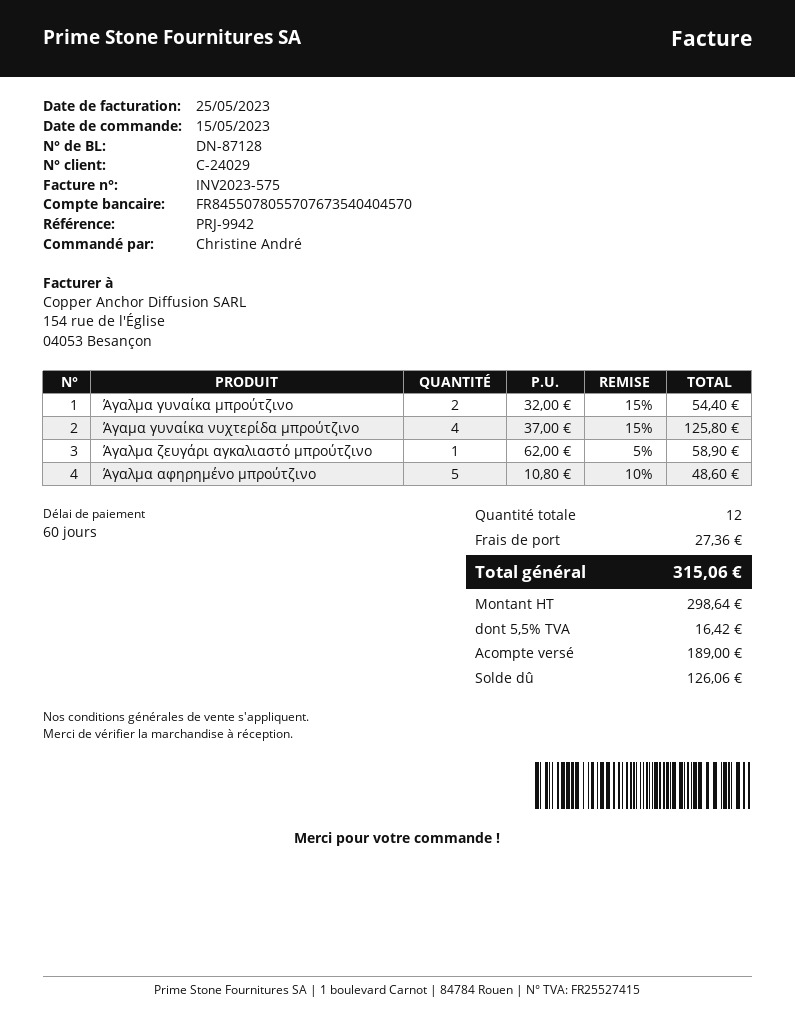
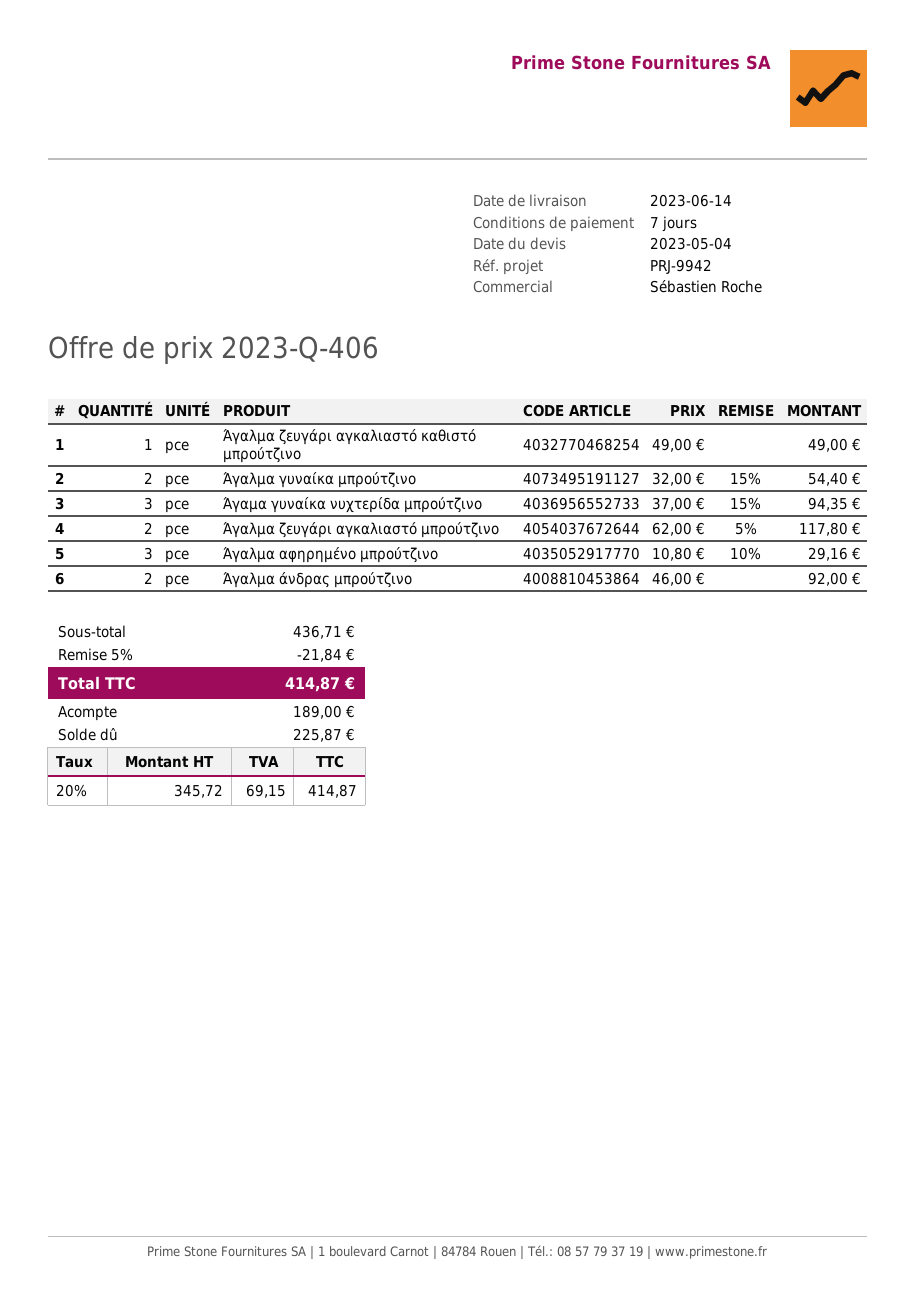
payment terms: 60 days -> 7 days
Άγαμα γυναίκα νυχτερίδα μπρούτζινο: 4 x 37.00 - 15% = 125.80 -> 3 x 37.00 - 15% = 94.35
Άγαλμα ζευγάρι αγκαλιαστό μπρούτζινο: 1 x 62.00 - 5% = 58.90 -> 2 x 62.00 - 5% = 117.80
Άγαλμα αφηρημένο μπρούτζινο: 5 x 10.80 - 10% = 48.60 -> 3 x 10.80 - 10% = 29.16
Άγαλμα ζευγάρι αγκαλιαστό καθιστό μπρούτζινο: none -> 1 x 49.00 = 49.00
Άγαλμα άνδρας μπρούτζινο: none -> 2 x 46.00 = 92.00
discount: none -> 5% = 21.84
shipping: 27.36 -> none
net: 298.64 -> 345.72
tax: 5.5% = 16.42 -> 20% = 69.15
total: 315.06 -> 414.87
balance: 126.06 -> 225.87

